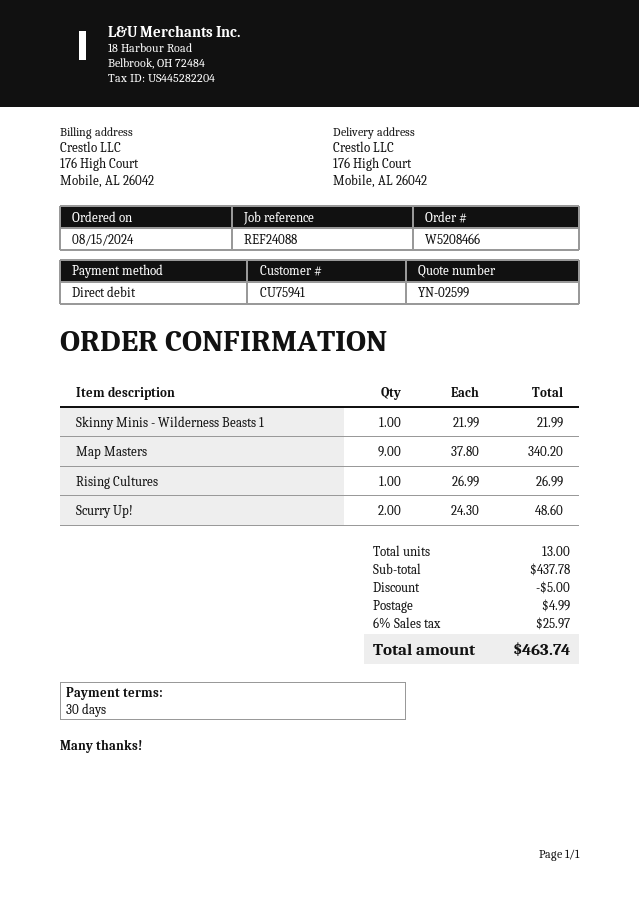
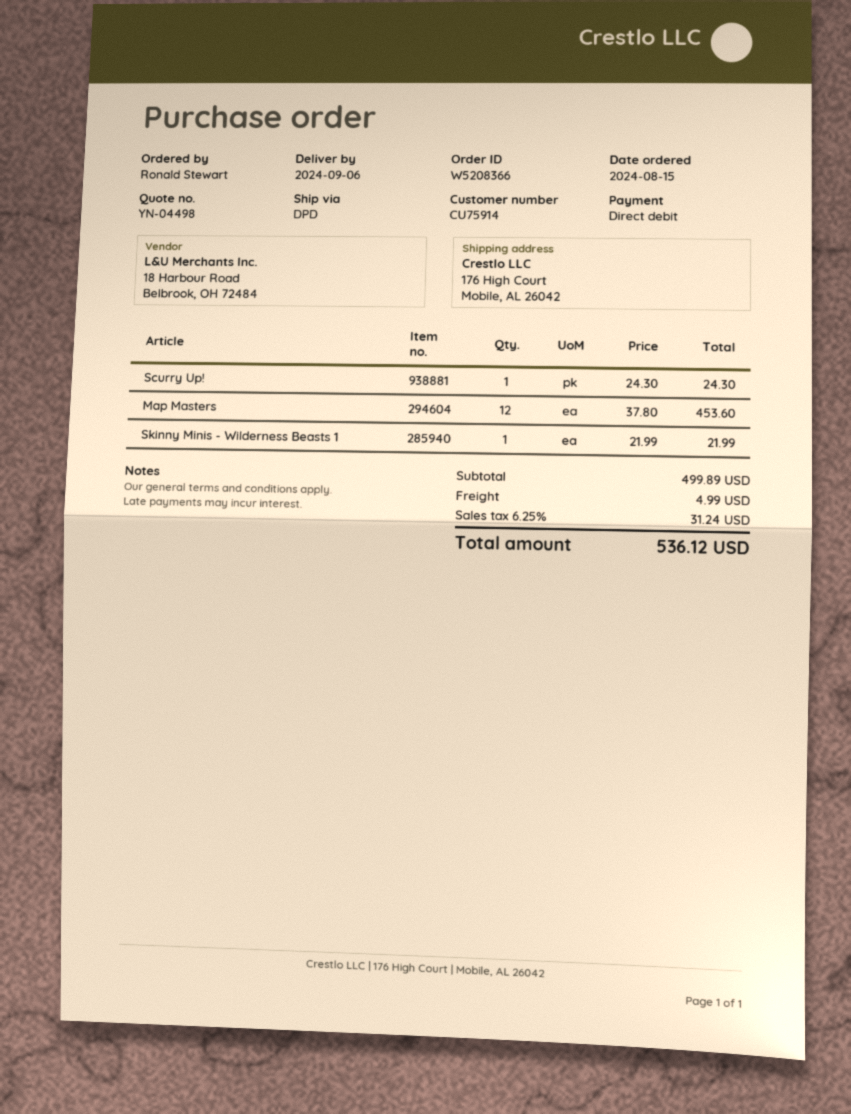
quote number: YN-02599 -> YN-04498
order number: W5208466 -> W5208366
customer number: CU75941 -> CU75914
Map Masters: 9 x 37.80 = 340.20 -> 12 x 37.80 = 453.60
Rising Cultures: 1 x 26.99 = 26.99 -> none
Scurry Up!: 2 x 24.30 = 48.60 -> 1 x 24.30 = 24.30
subtotal: 437.78 -> 499.89
discount: 5.00 -> none
tax: 6% = 25.97 -> 6.25% = 31.24
total: 463.74 -> 536.12

